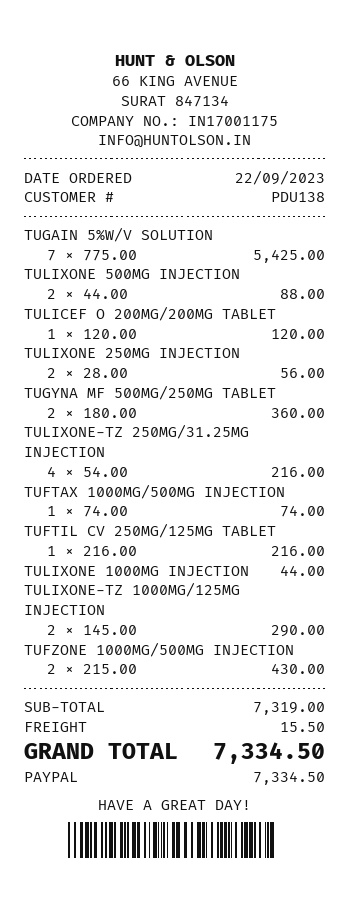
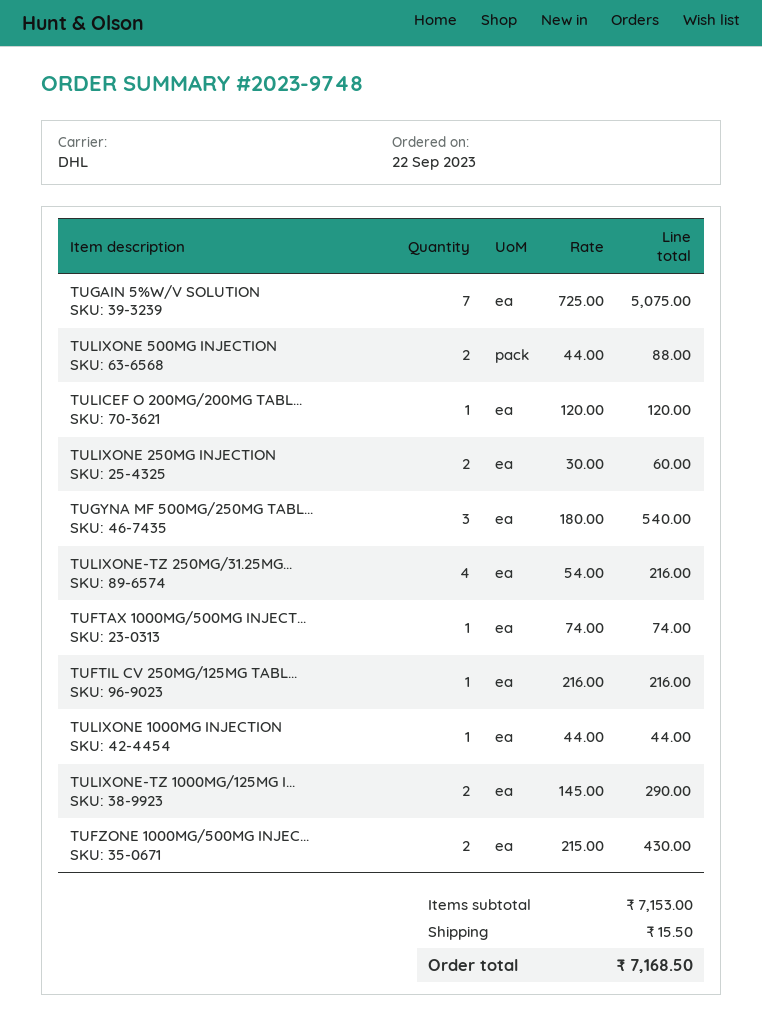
TUGAIN 5%W/V SOLUTION: 7 x 775.00 = 5425.00 -> 7 x 725.00 = 5075.00
TULIXONE 250MG INJECTION: 2 x 28.00 = 56.00 -> 2 x 30.00 = 60.00
TUGYNA MF 500MG/250MG TABLET: 2 x 180.00 = 360.00 -> 3 x 180.00 = 540.00
subtotal: 7319.00 -> 7153.00
total: 7334.50 -> 7168.50

